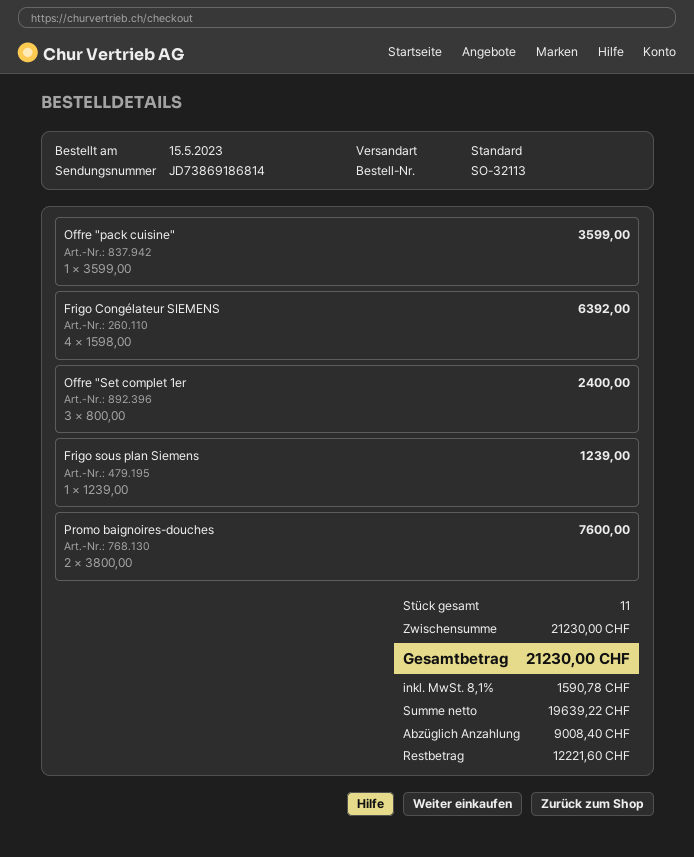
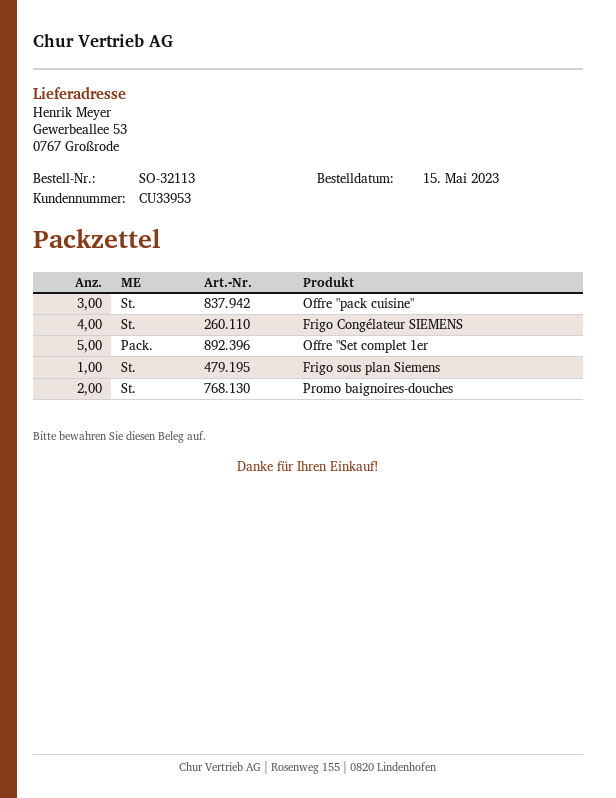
Offre "pack cuisine": 1 -> 3
Offre "Set complet 1er: 3 -> 5

